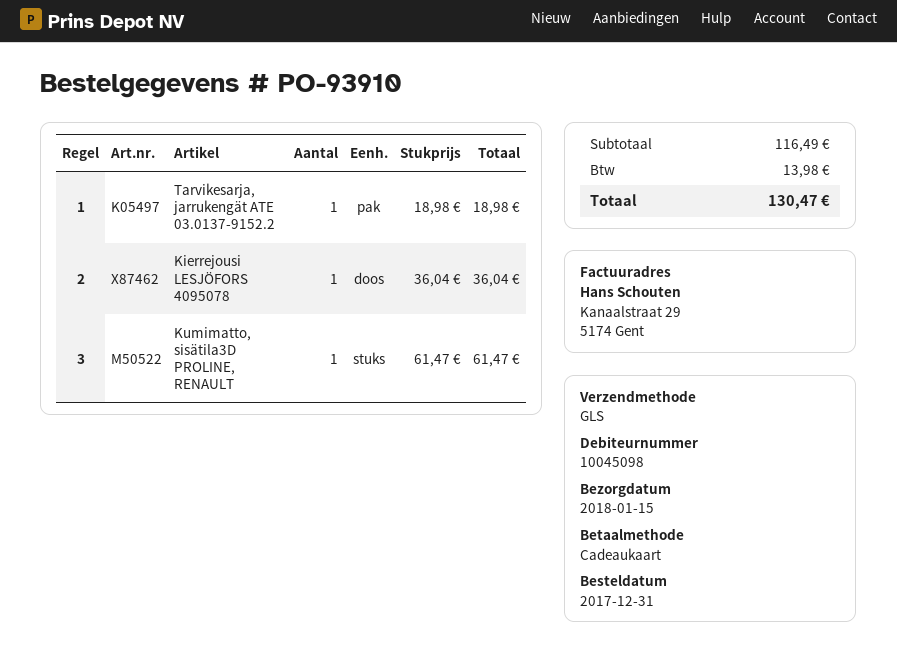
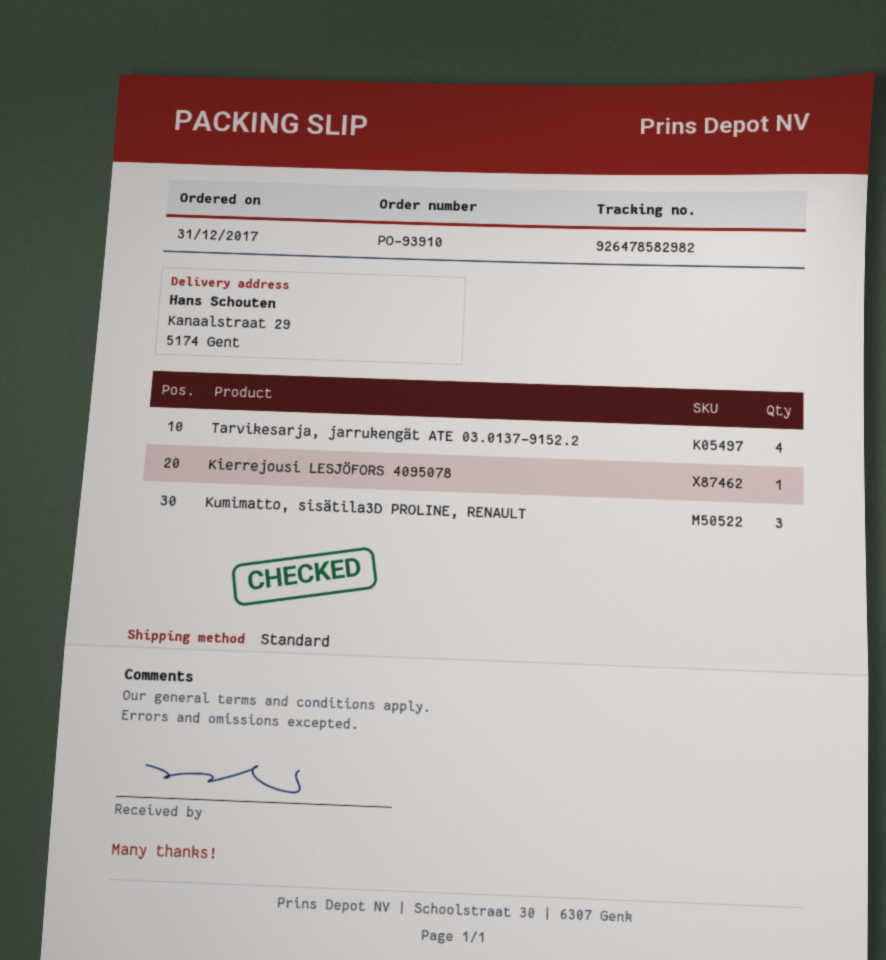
shipping method: GLS -> standard
Tarvikesarja, jarrukengät ATE 03.0137-9152.2: 1 -> 4
Kumimatto, sisätila3D PROLINE, RENAULT: 1 -> 3

